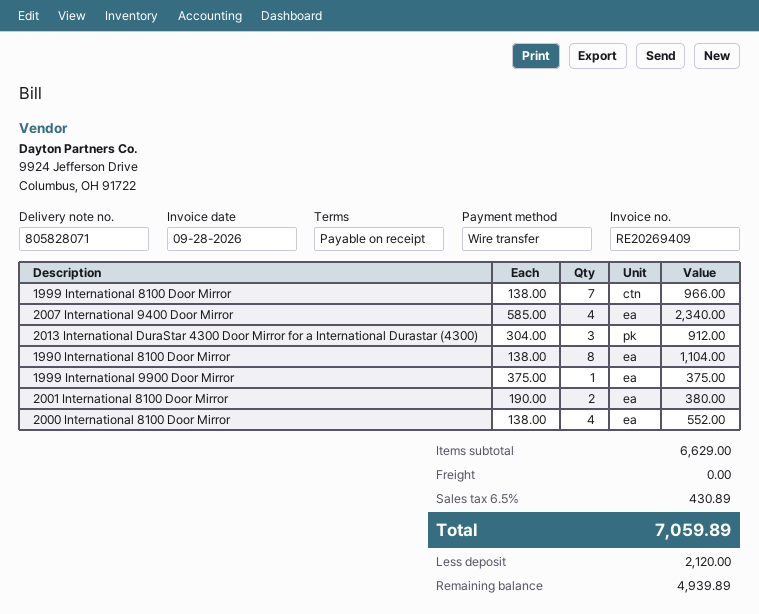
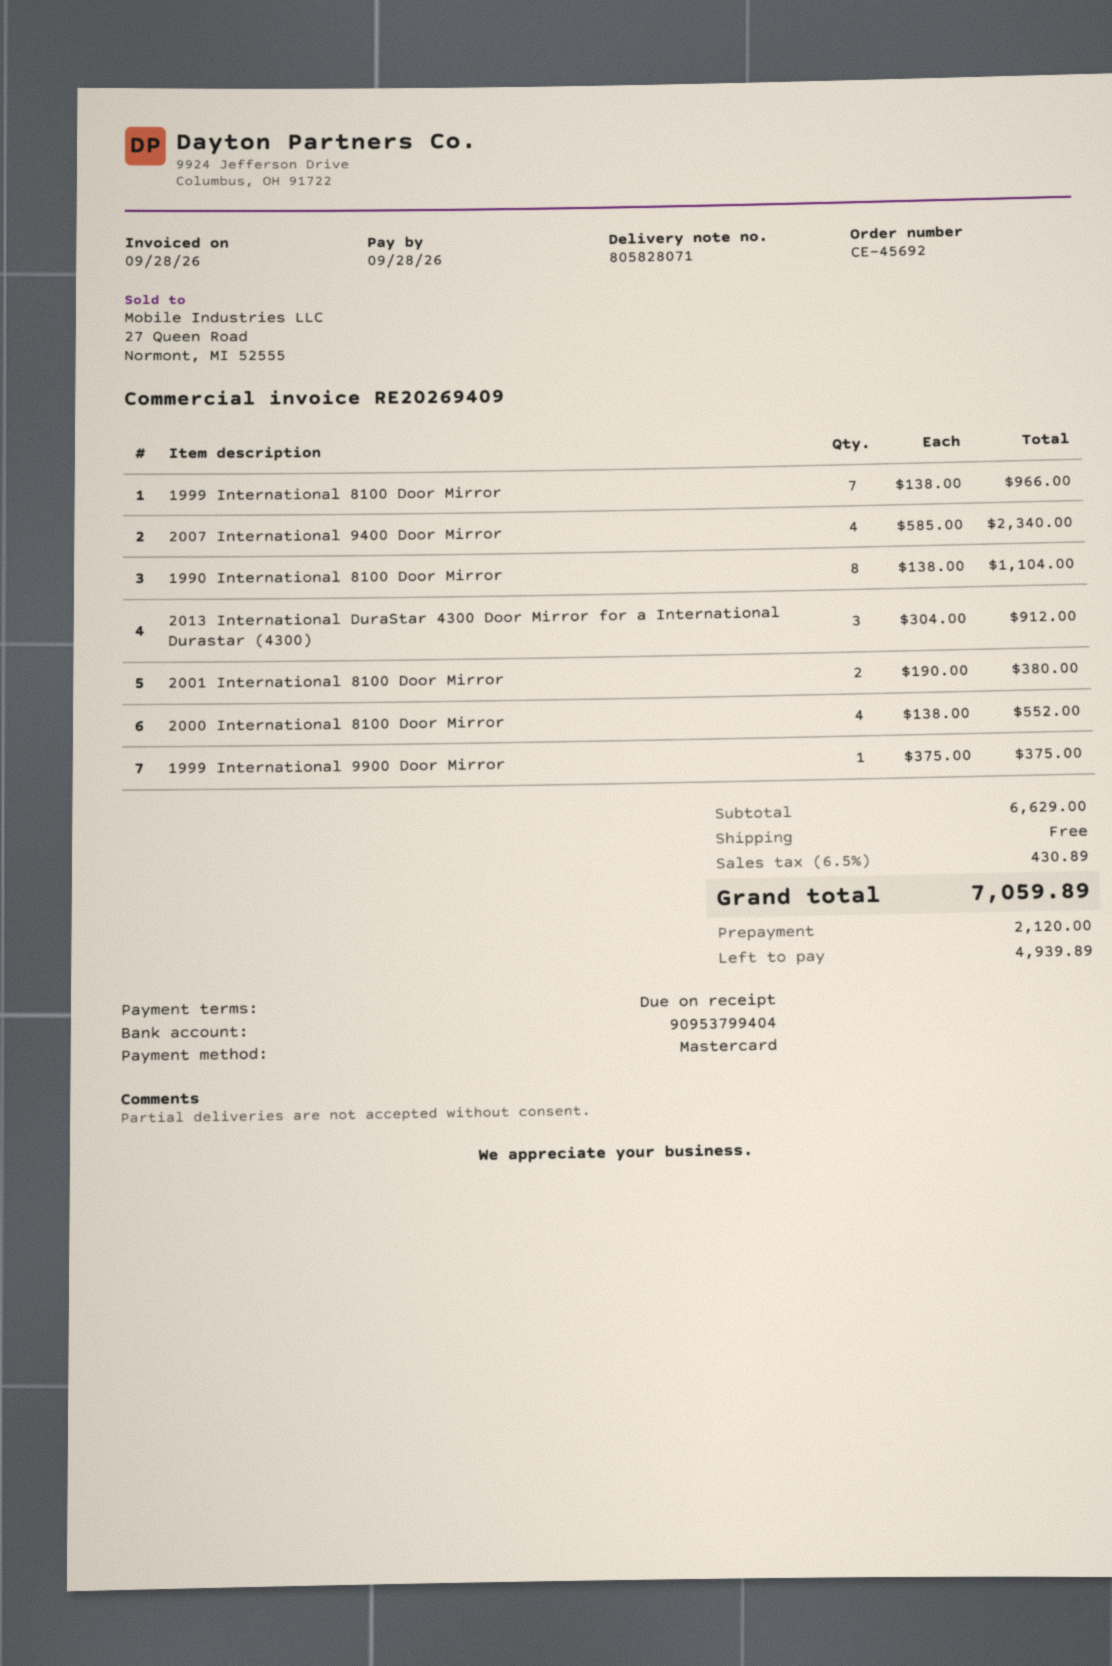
payment method: bank transfer -> Mastercard

